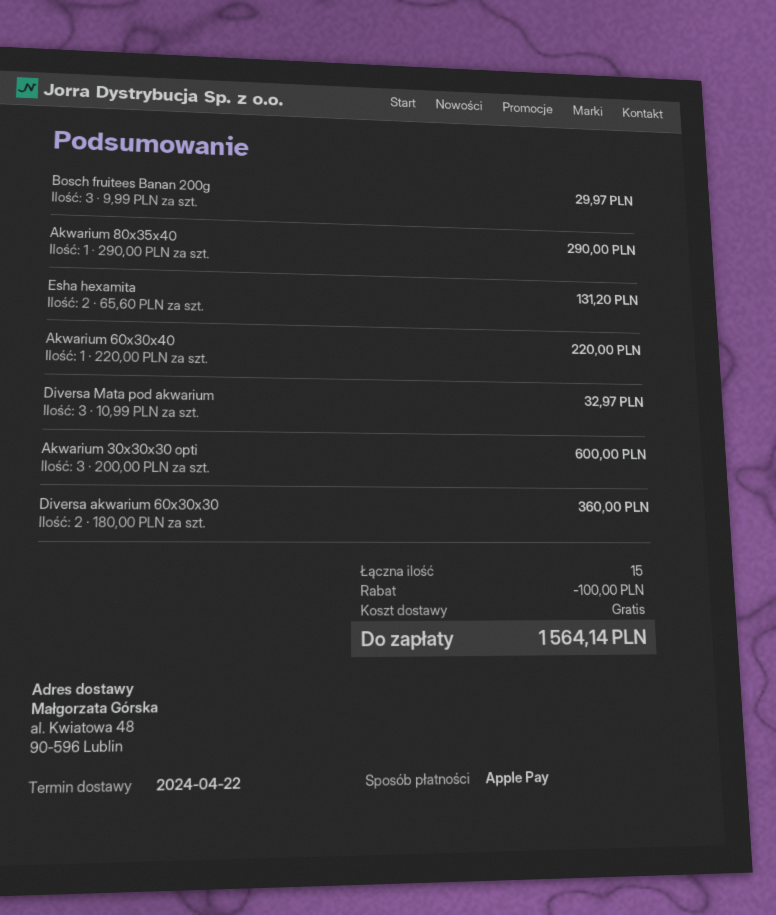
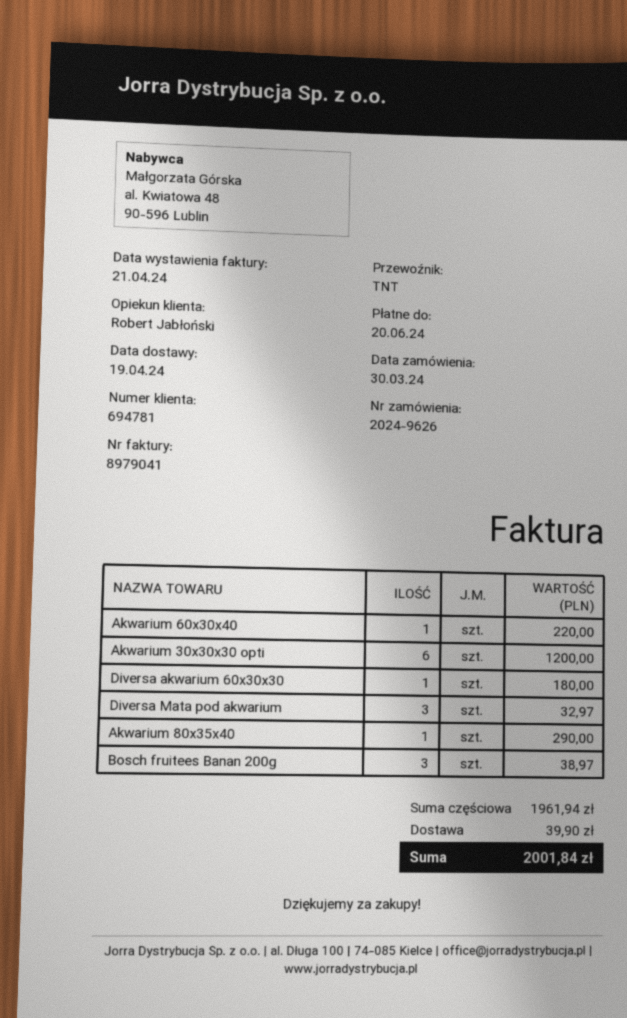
delivery date: 2024-04-22 -> 2024-04-19
Bosch fruitees Banan 200g: 3 for 29.97 -> 3 for 38.97
Esha hexamita: 2 for 131.20 -> none
Akwarium 30x30x30 opti: 3 for 600.00 -> 6 for 1200.00
Diversa akwarium 60x30x30: 2 for 360.00 -> 1 for 180.00
discount: 100.00 -> none
shipping: 0.00 -> 39.90
total: 1564.14 -> 2001.84

